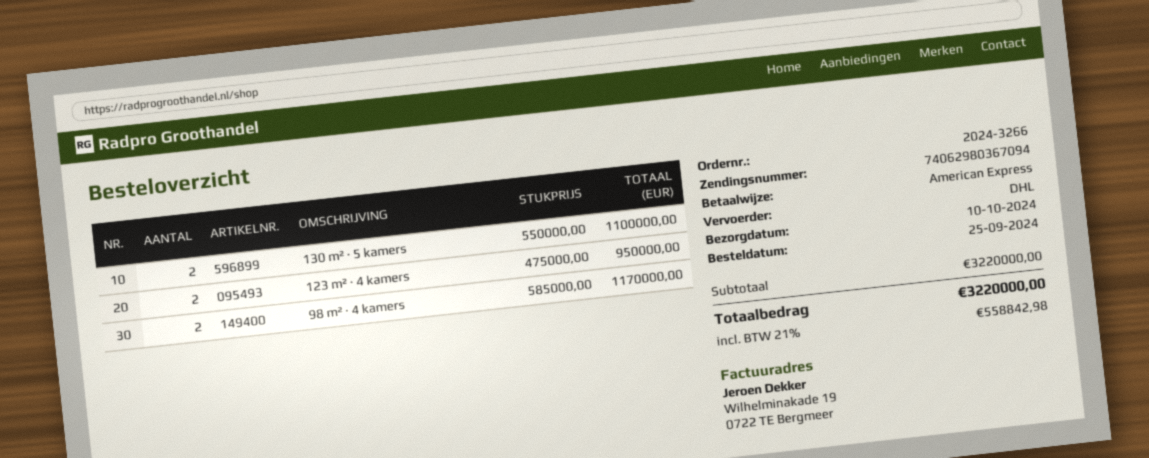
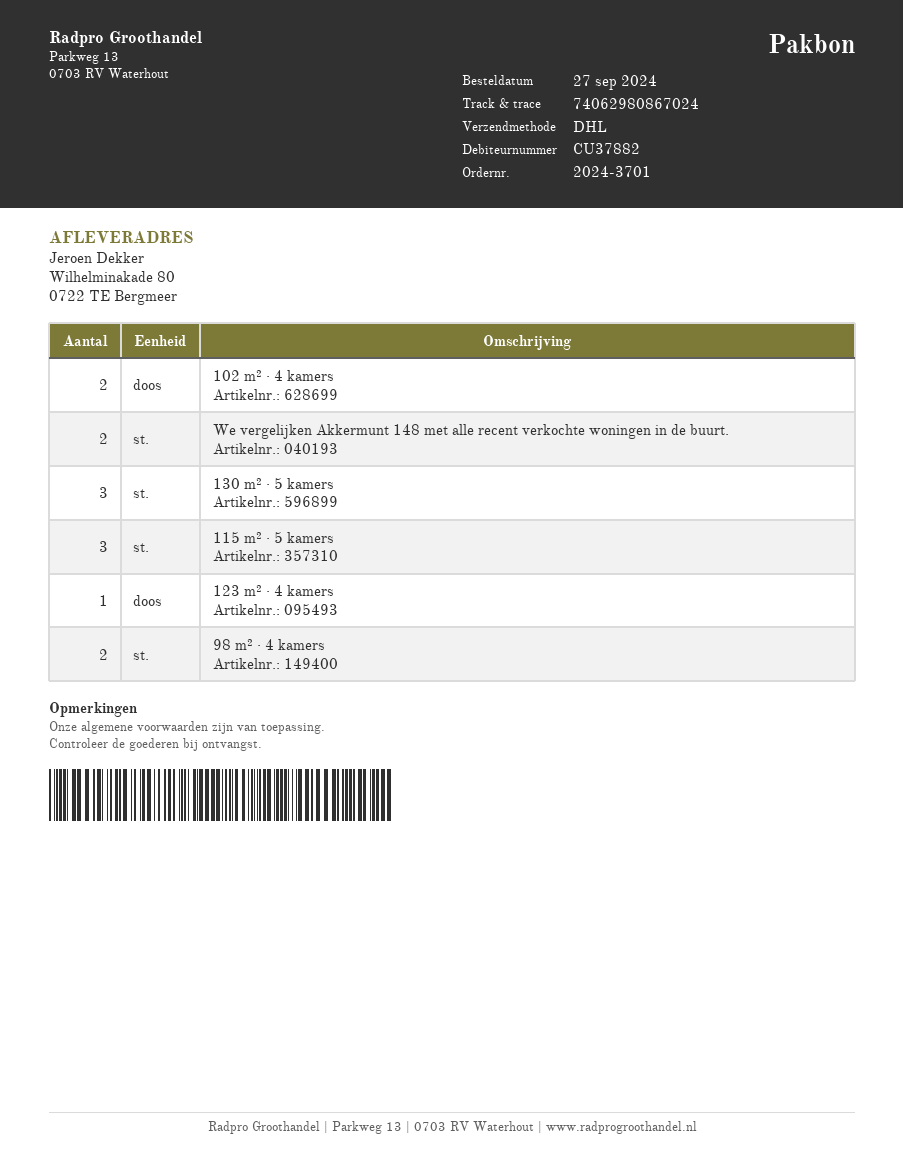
order number: 2024-3266 -> 2024-3701
order date: 2024-09-25 -> 2024-09-27
tracking number: 74062980367094 -> 74062980867024
130 m² · 5 kamers: 2 -> 3
123 m² · 4 kamers: 2 -> 1
102 m² · 4 kamers: none -> 2
We vergelijken Akkermunt 148 met alle recent verkochte woningen in de buurt.: none -> 2
115 m² · 5 kamers: none -> 3

